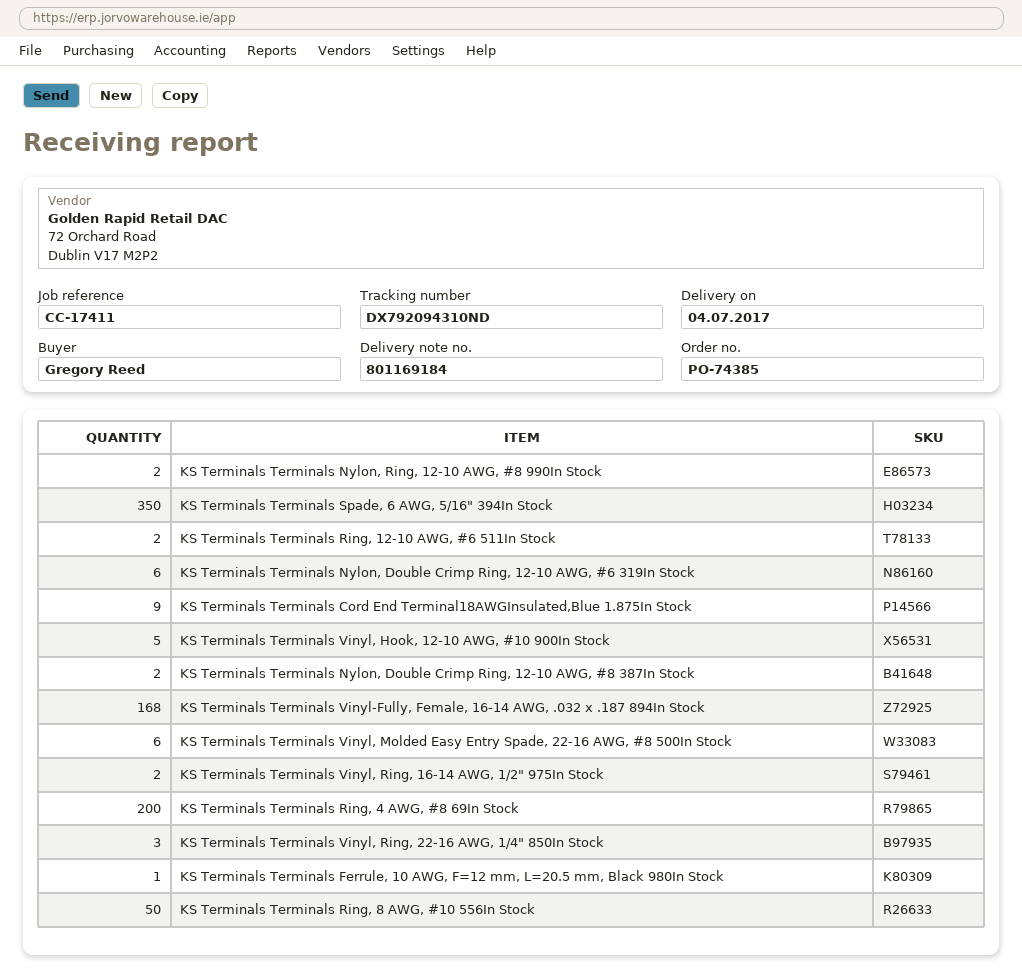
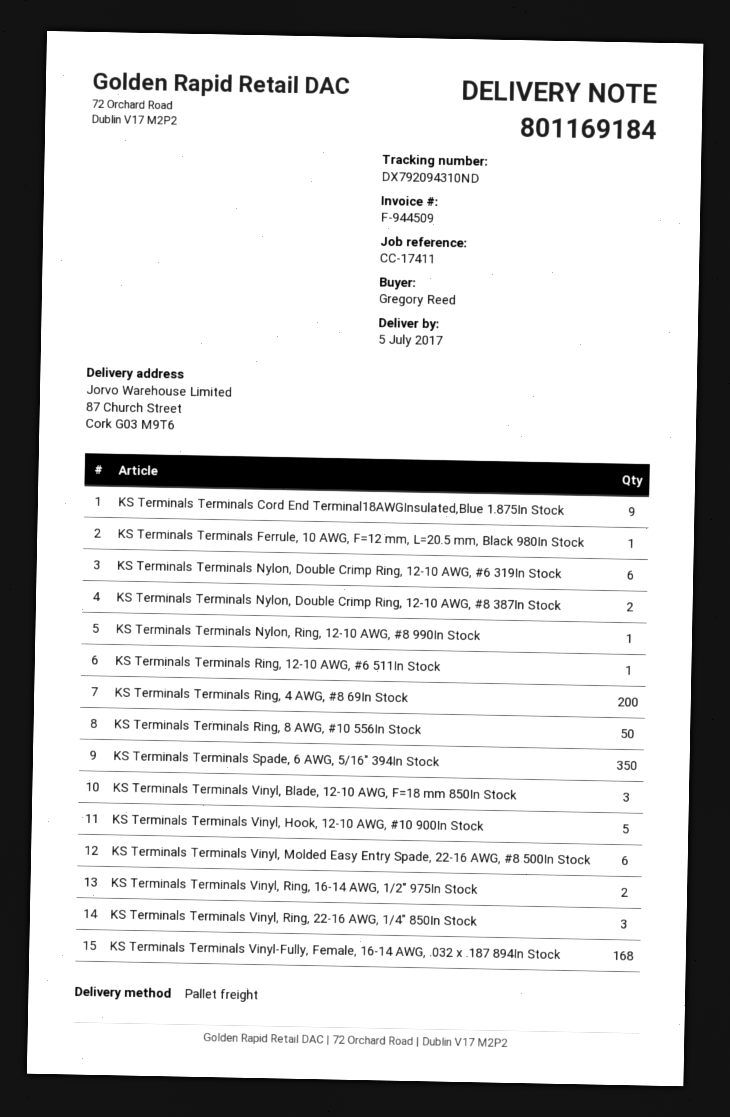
delivery date: 2017-07-04 -> 2017-07-05
KS Terminals Terminals Nylon, Ring, 12-10 AWG, #8 990In Stock: 2 -> 1
KS Terminals Terminals Ring, 12-10 AWG, #6 511In Stock: 2 -> 1
KS Terminals Terminals Vinyl, Blade, 12-10 AWG, F=18 mm 850In Stock: none -> 3

